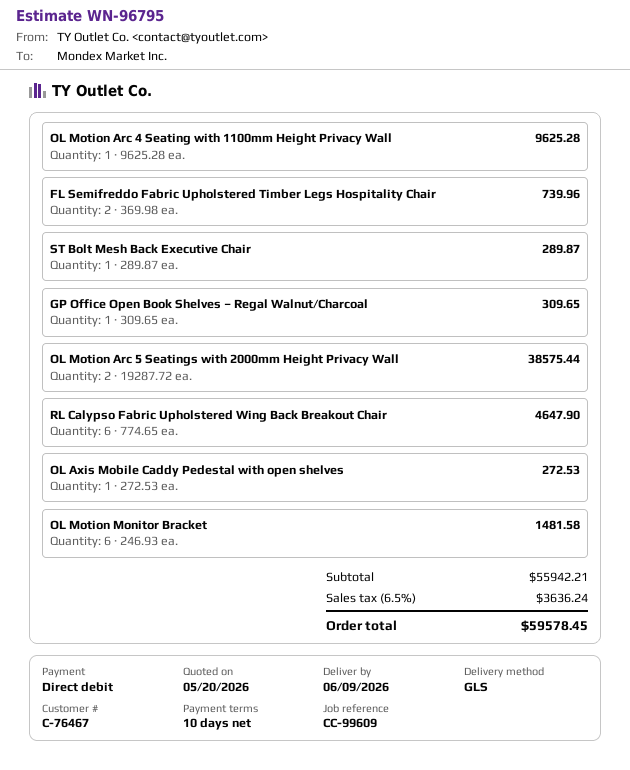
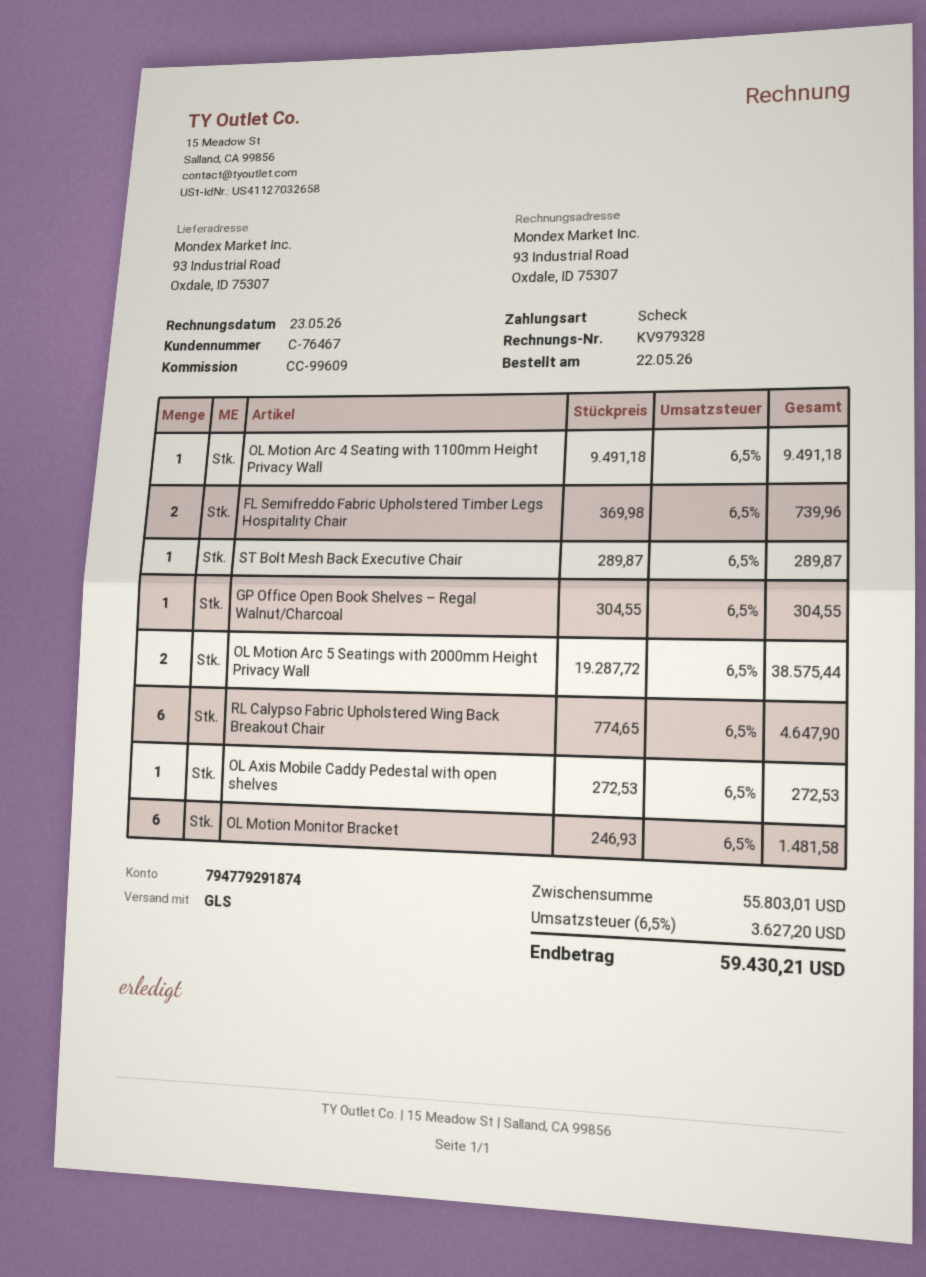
payment method: direct debit -> cheque
OL Motion Arc 4 Seating with 1100mm Height Privacy Wall: 1 x 9625.28 = 9625.28 -> 1 x 9491.18 = 9491.18
GP Office Open Book Shelves – Regal Walnut/Charcoal: 1 x 309.65 = 309.65 -> 1 x 304.55 = 304.55
subtotal: 55942.21 -> 55803.01
tax: 6.5% = 3636.24 -> 6.5% = 3627.20
total: 59578.45 -> 59430.21

